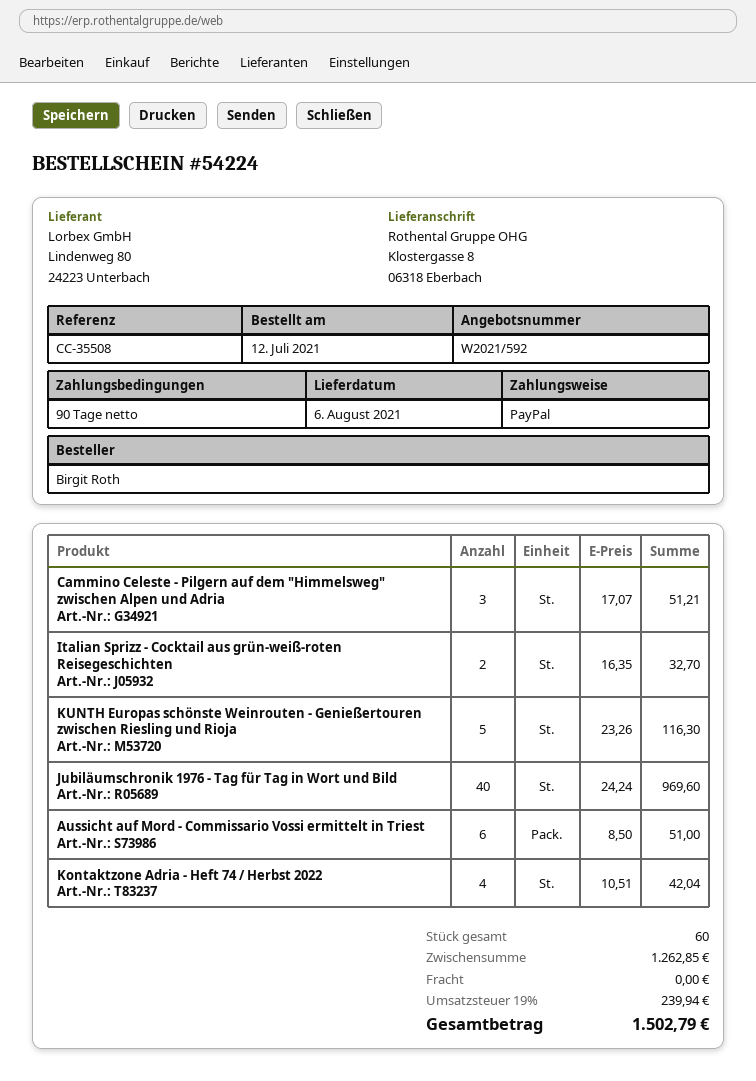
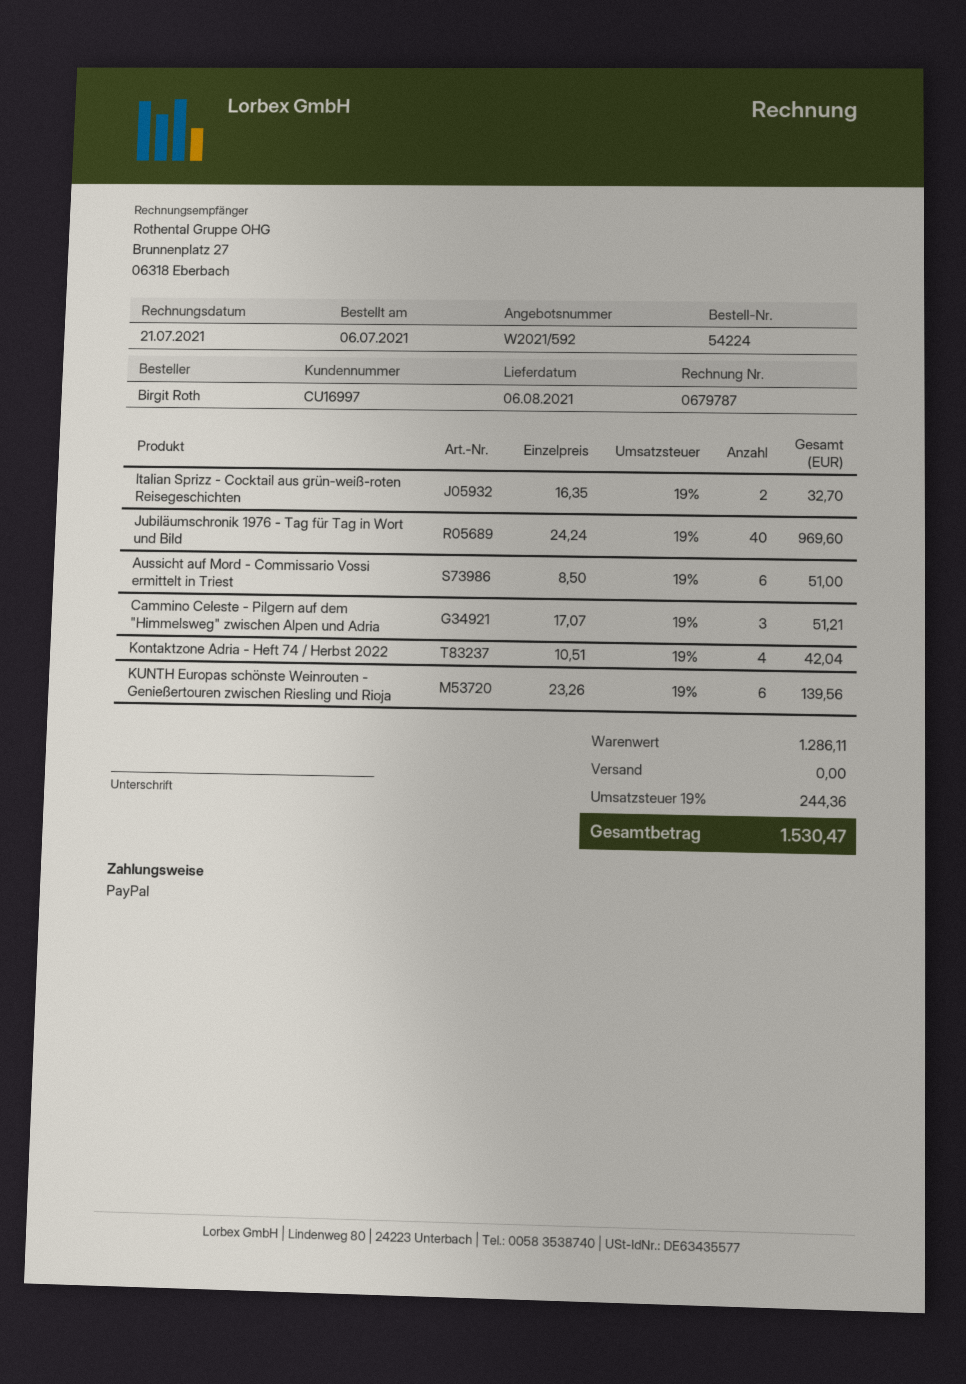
order date: 2021-07-12 -> 2021-07-06
KUNTH Europas schönste Weinrouten - Genießertouren zwischen Riesling und Rioja: 5 x 23.26 = 116.30 -> 6 x 23.26 = 139.56
subtotal: 1262.85 -> 1286.11
tax: 19% = 239.94 -> 19% = 244.36
total: 1502.79 -> 1530.47

